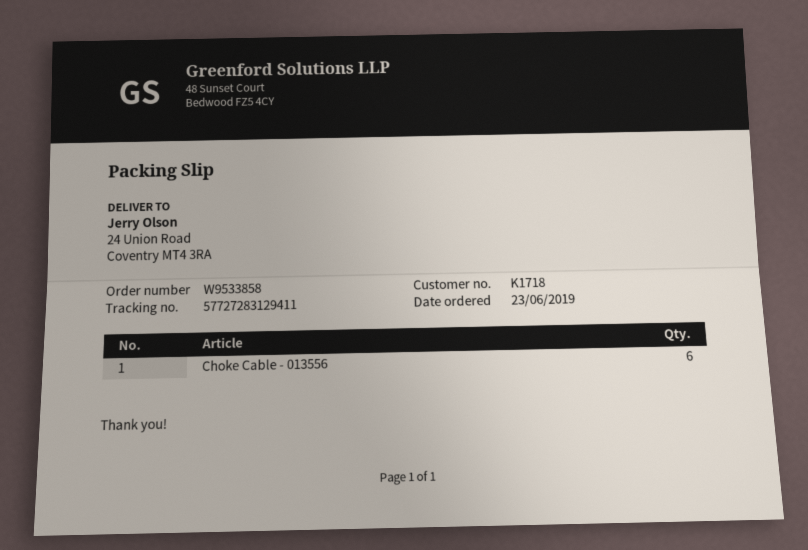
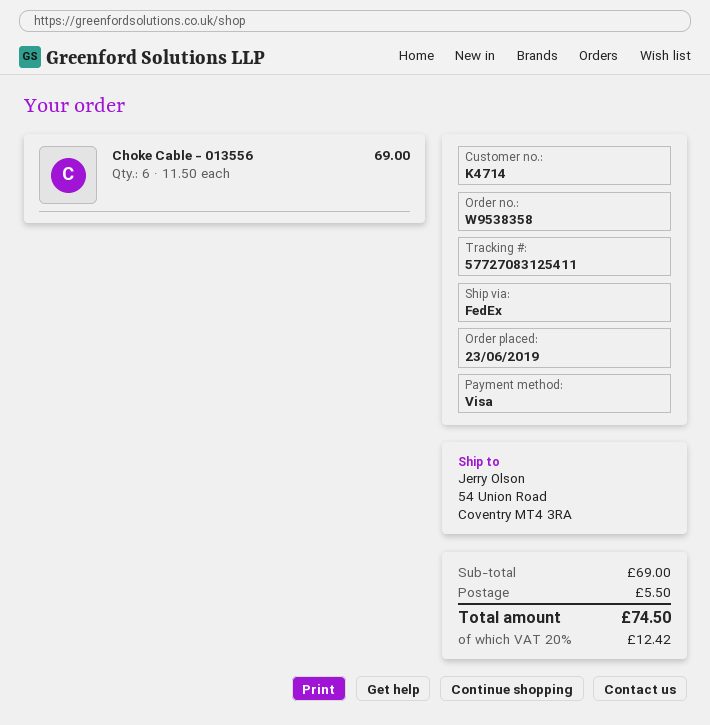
order number: W9533858 -> W9538358
customer number: K1718 -> K4714
tracking number: 57727283129411 -> 57727083125411
ship to: 24 Union Road, Coventry MT4 3RA -> 54 Union Road, Coventry MT4 3RA

